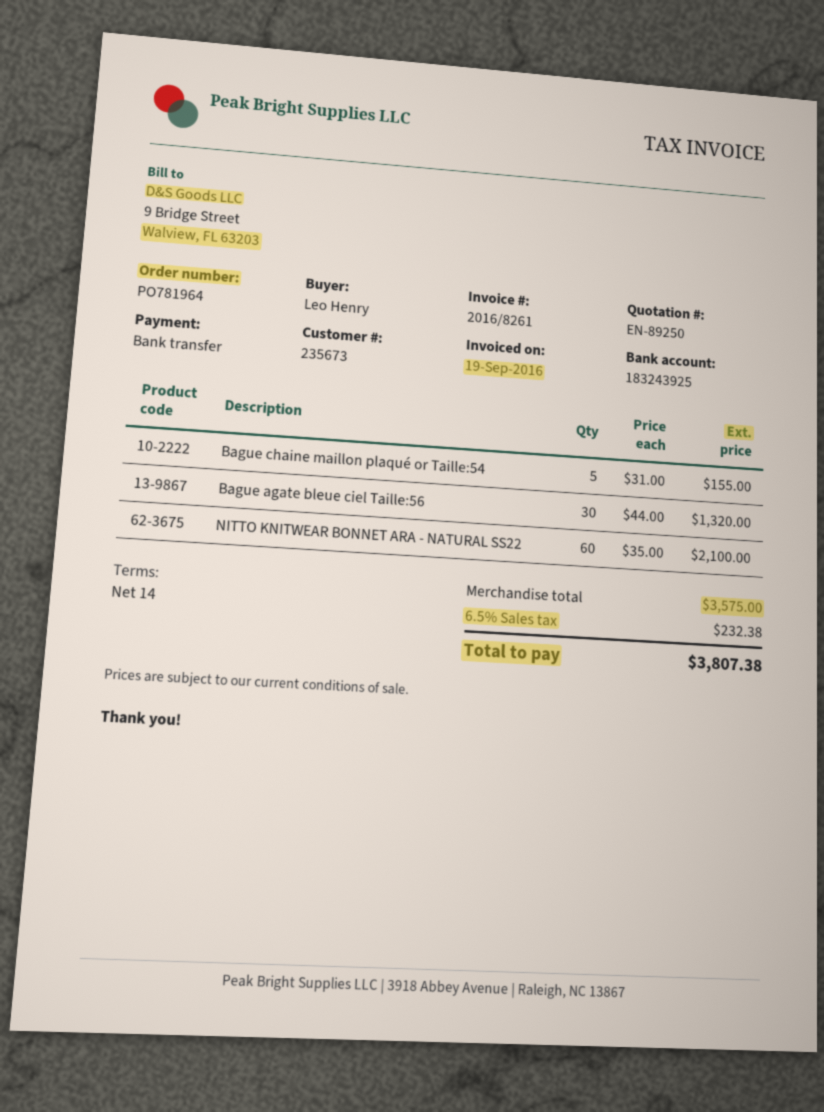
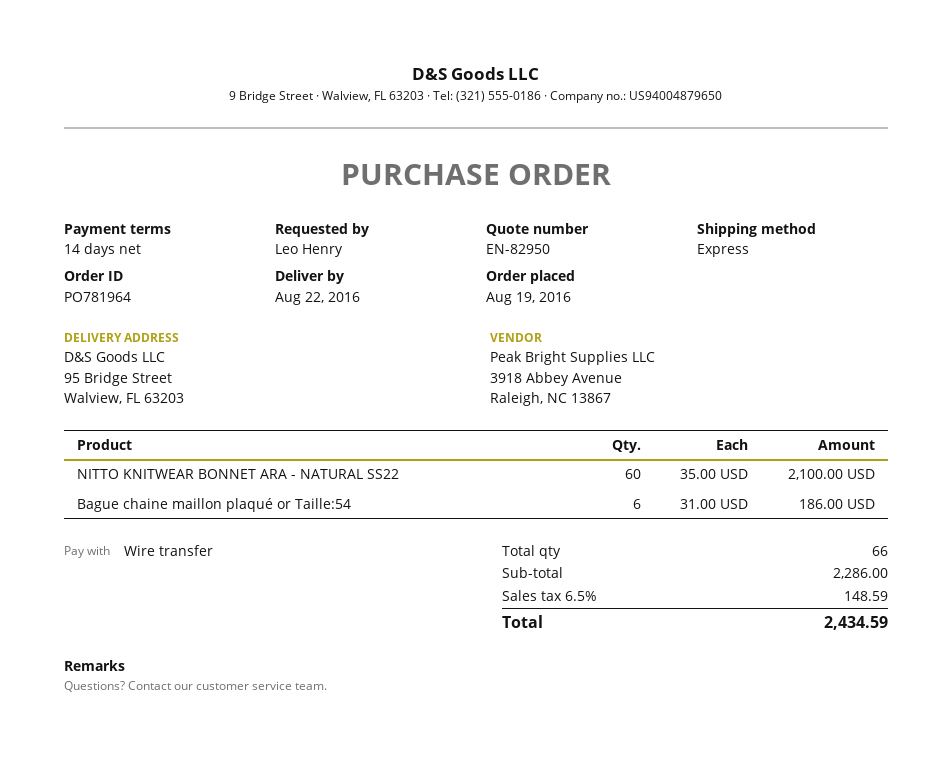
quote number: EN-89250 -> EN-82950
Bague chaine maillon plaqué or Taille:54: 5 x 31.00 = 155.00 -> 6 x 31.00 = 186.00
Bague agate bleue ciel Taille:56: 30 x 44.00 = 1320.00 -> none
subtotal: 3575.00 -> 2286.00
tax: 6.5% = 232.38 -> 6.5% = 148.59
total: 3807.38 -> 2434.59

